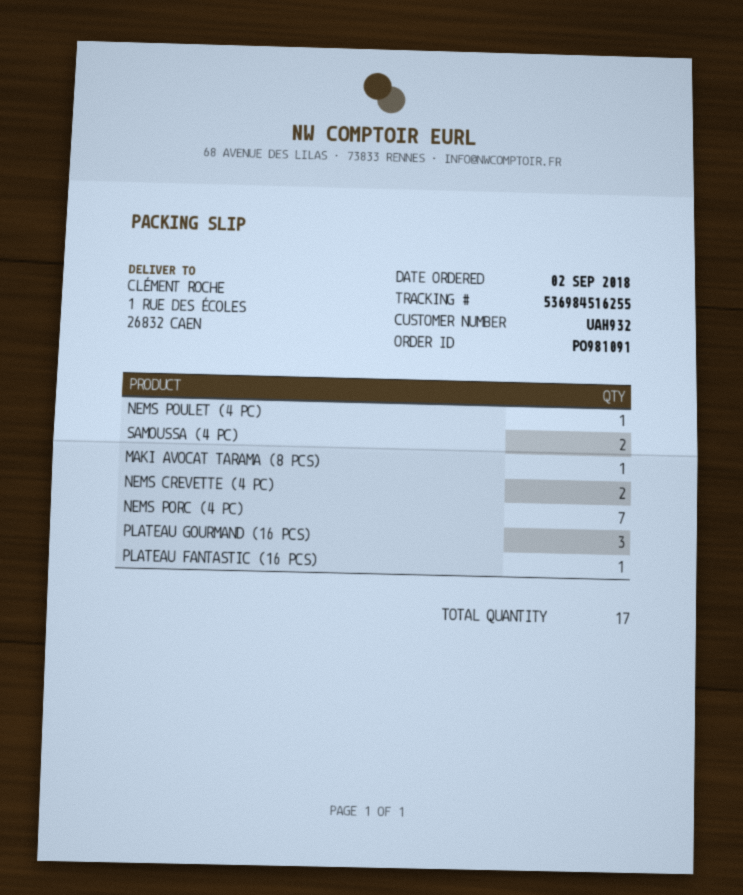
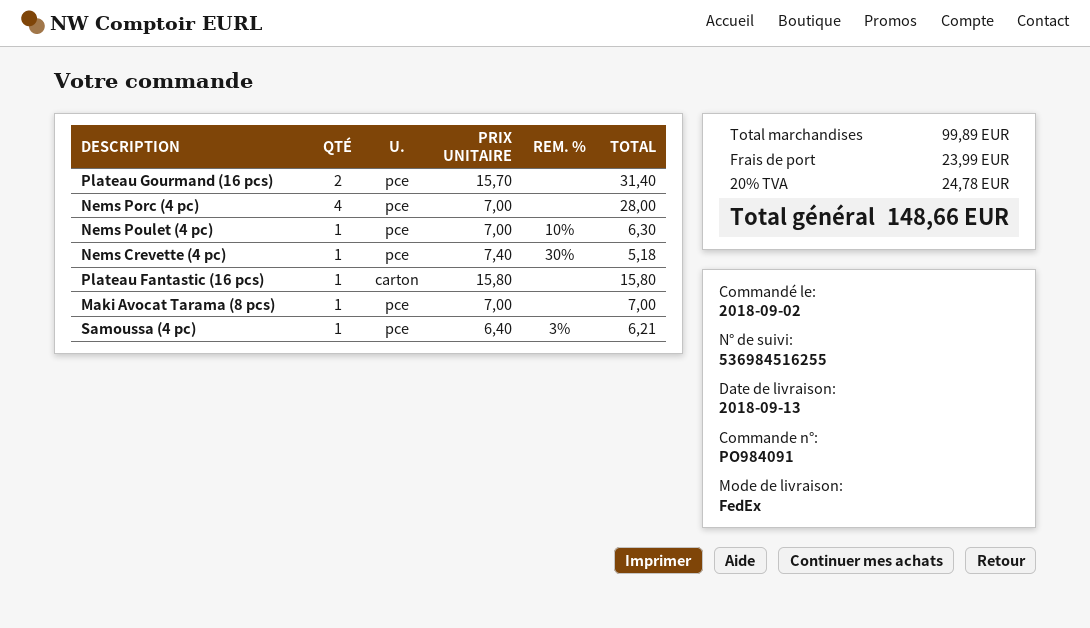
order number: PO981091 -> PO984091
SAMOUSSA (4 PC): 2 -> 1
NEMS CREVETTE (4 PC): 2 -> 1
NEMS PORC (4 PC): 7 -> 4
PLATEAU GOURMAND (16 PCS): 3 -> 2

